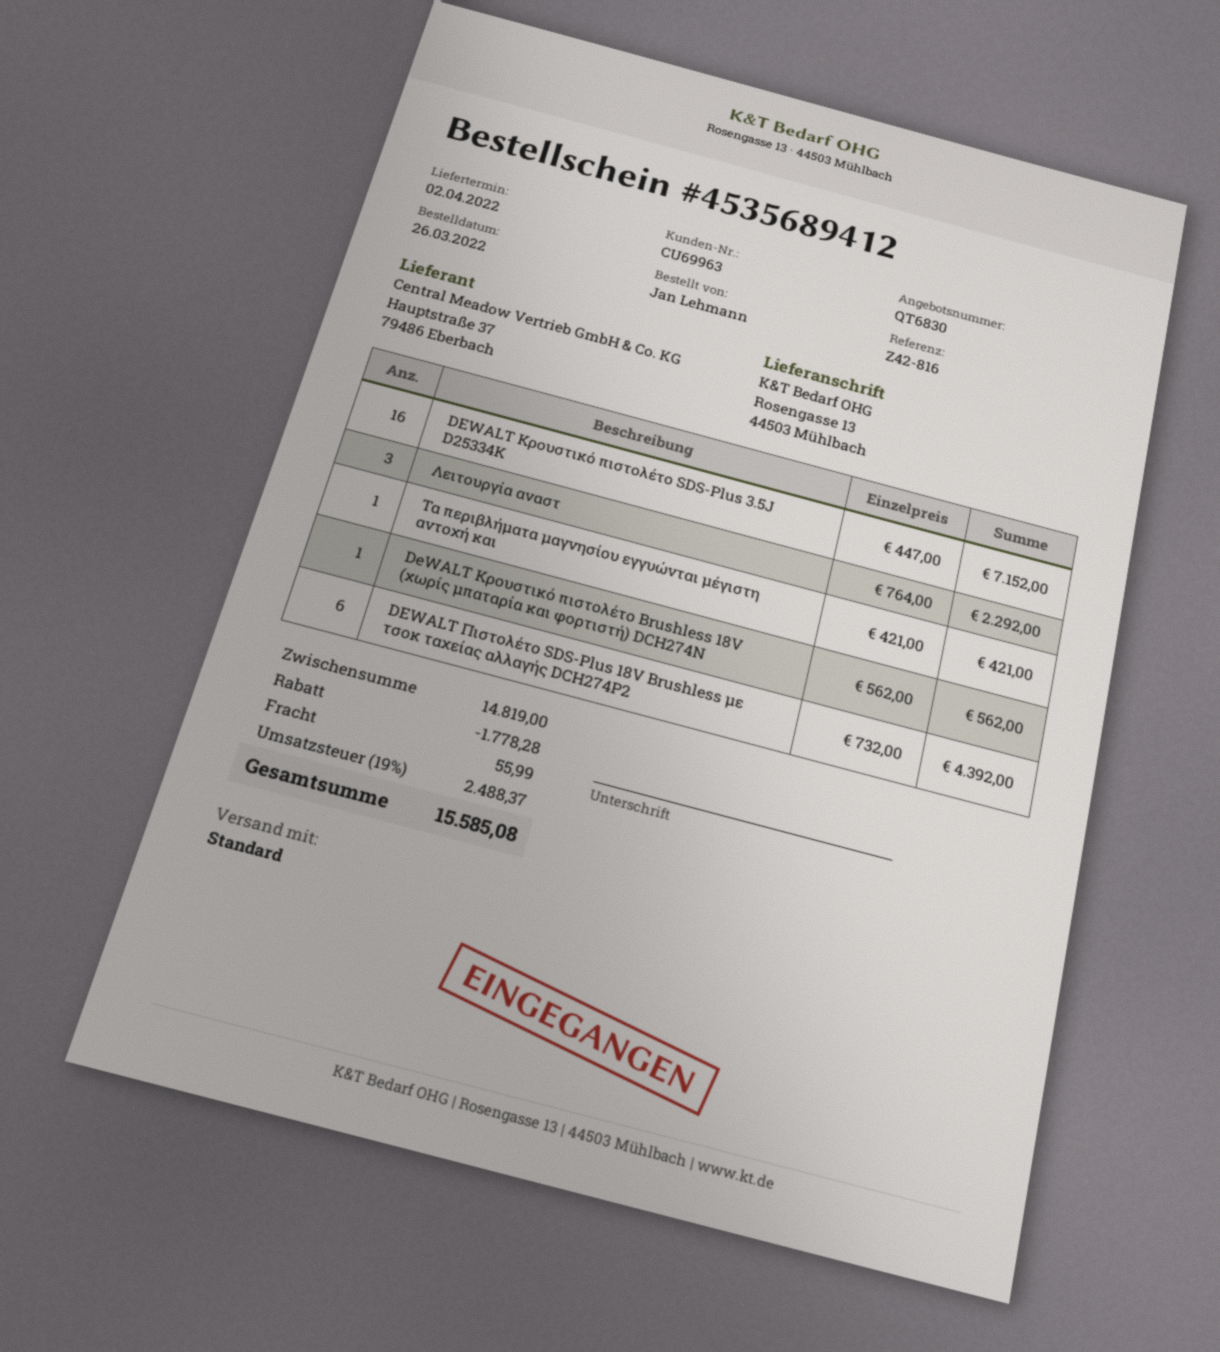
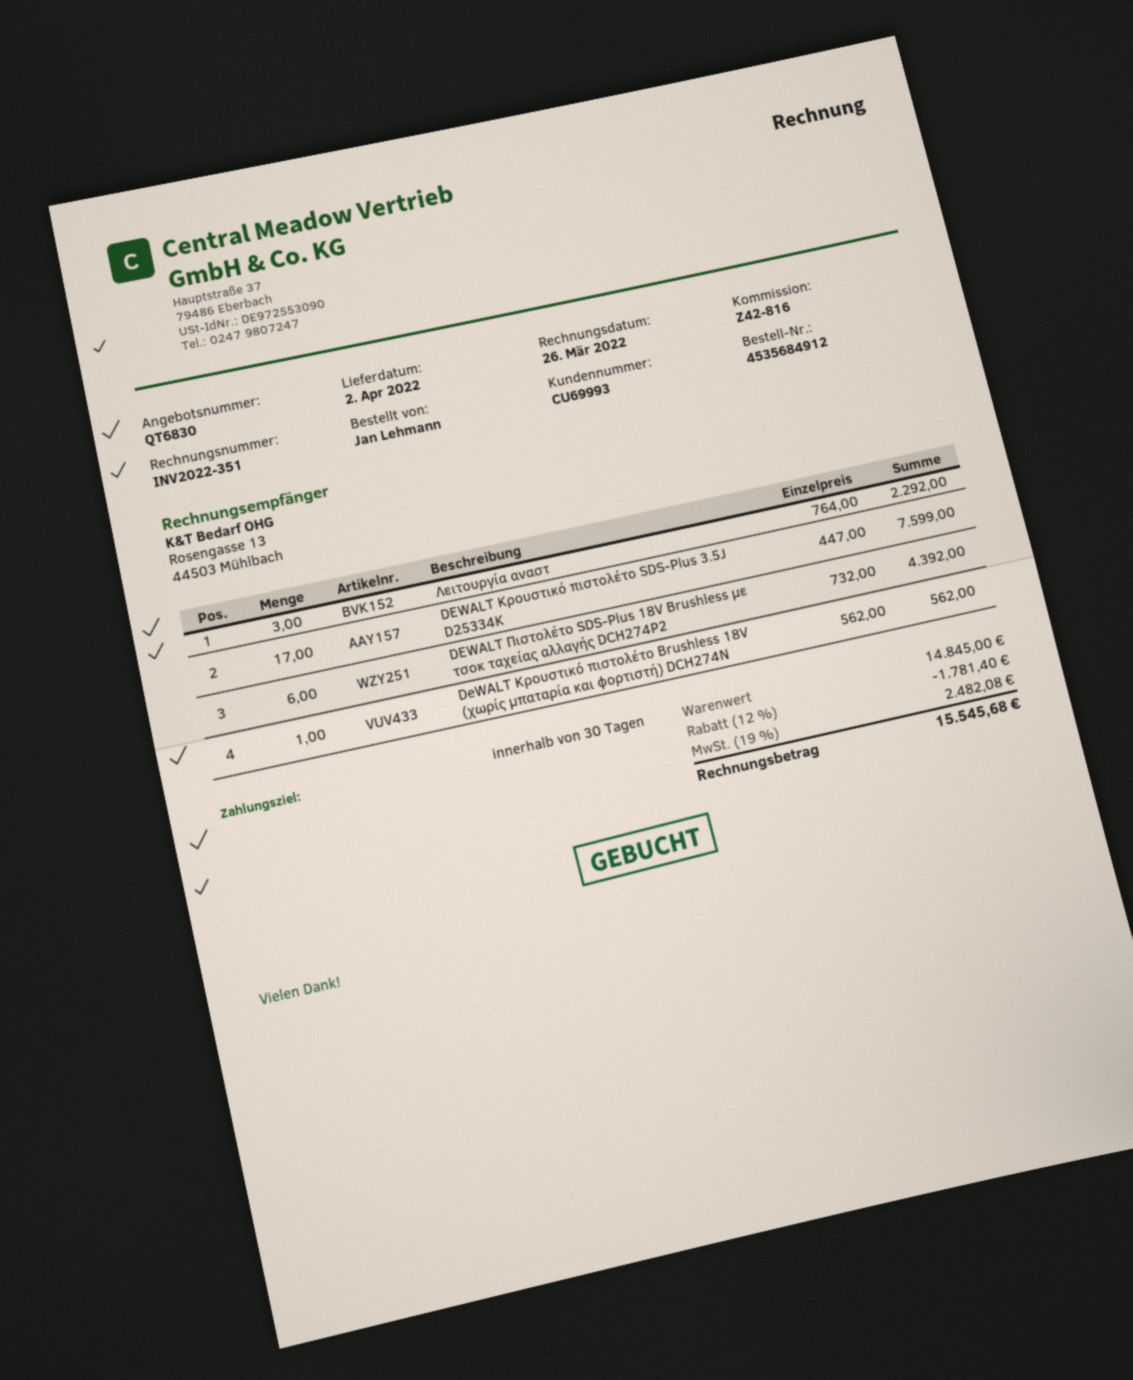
order number: 4535689412 -> 4535684912
customer number: CU69963 -> CU69993
DEWALT Κρουστικό πιστολέτο SDS-Plus 3.5J D25334K: 16 x 447.00 = 7152.00 -> 17 x 447.00 = 7599.00
Τα περιβλήματα μαγνησίου εγγυώνται μέγιστη αντοχή και: 1 x 421.00 = 421.00 -> none
subtotal: 14819.00 -> 14845.00
discount: 1778.28 -> 1781.40
shipping: 55.99 -> none
tax: 19% = 2488.37 -> 19% = 2482.08
total: 15585.08 -> 15545.68

